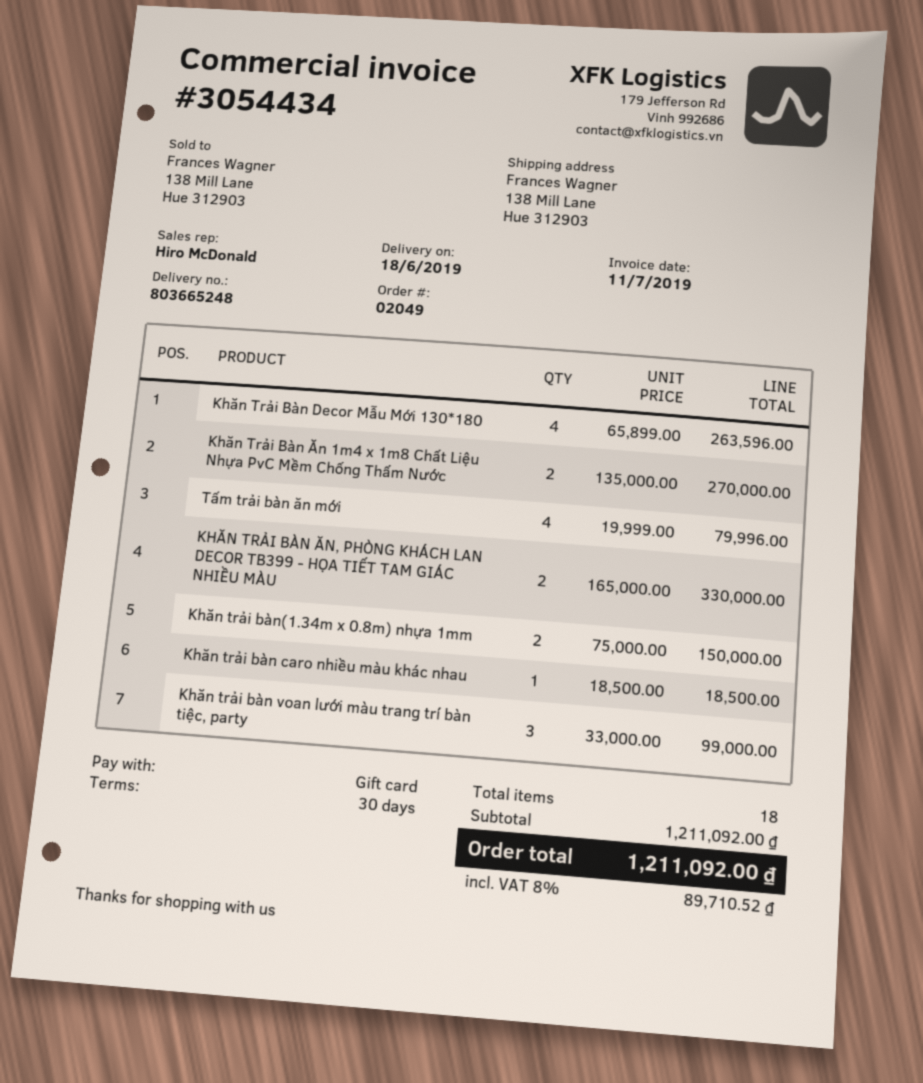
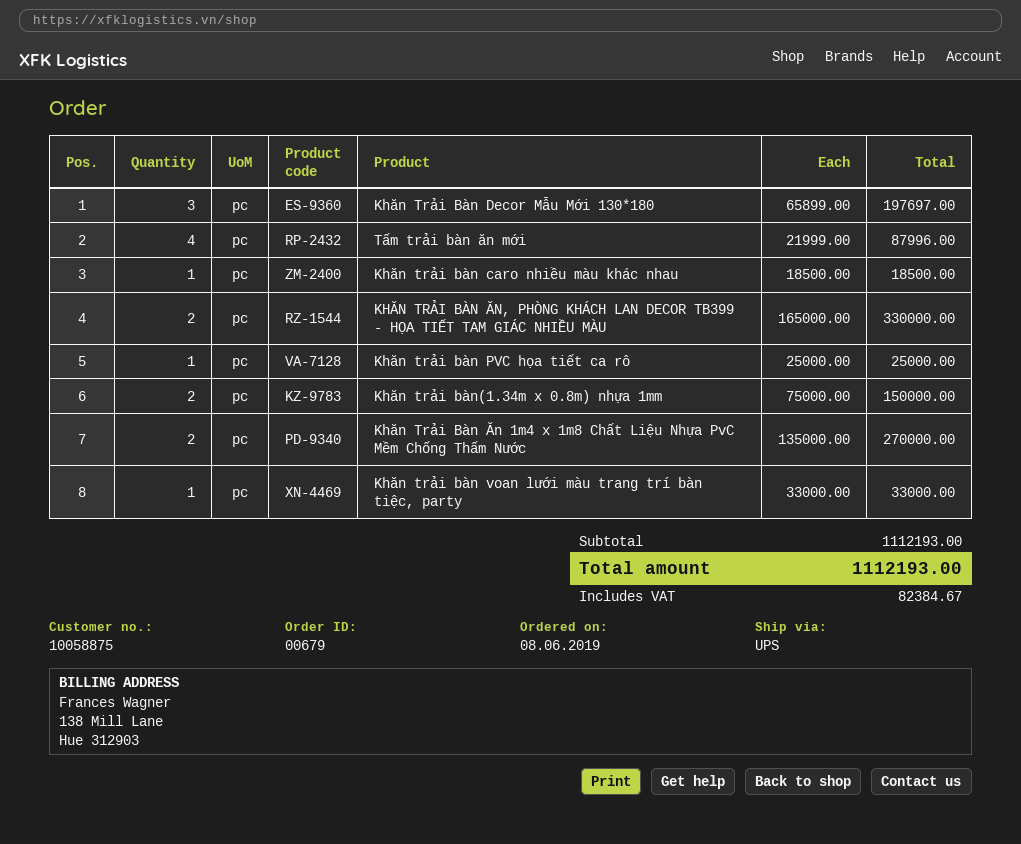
order number: 02049 -> 00679
Khăn Trải Bàn Decor Mẫu Mới 130*180: 4 x 65899.00 = 263596.00 -> 3 x 65899.00 = 197697.00
Tấm trải bàn ăn mới: 4 x 19999.00 = 79996.00 -> 4 x 21999.00 = 87996.00
Khăn trải bàn voan lưới màu trang trí bàn tiệc, party: 3 x 33000.00 = 99000.00 -> 1 x 33000.00 = 33000.00
Khăn trải bàn PVC họa tiết ca rô: none -> 1 x 25000.00 = 25000.00
subtotal: 1211092.00 -> 1112193.00
tax: 89710.52 -> 82384.67
total: 1211092.00 -> 1112193.00

